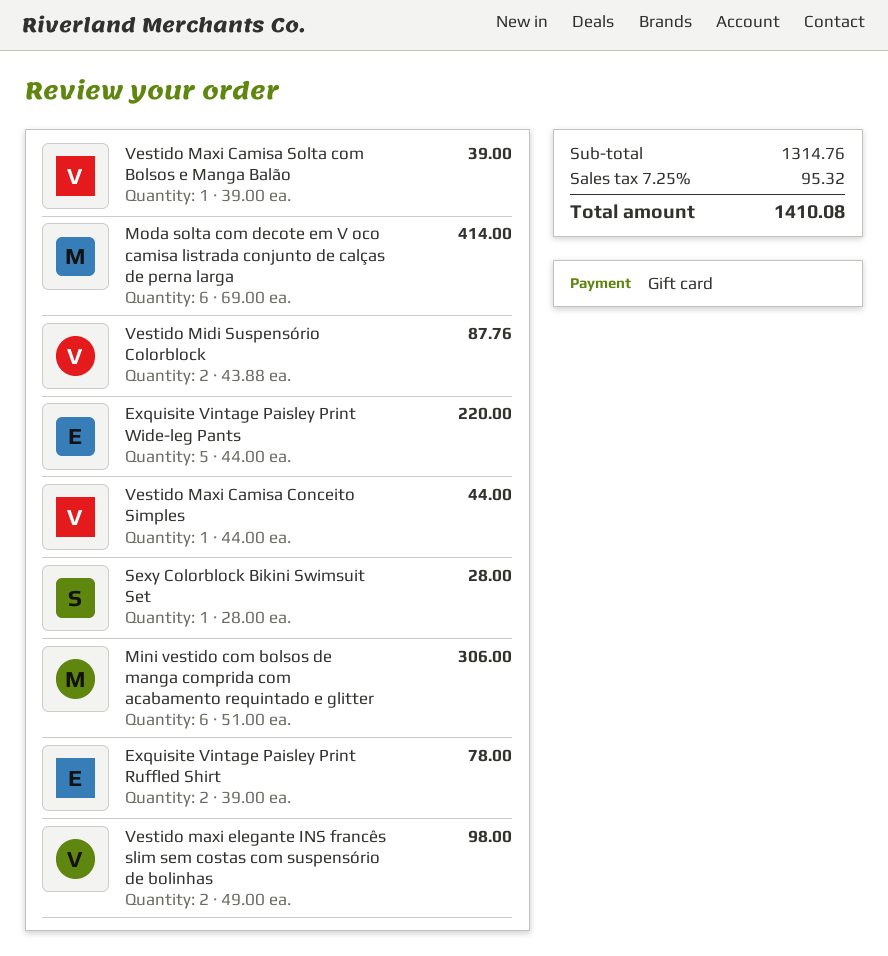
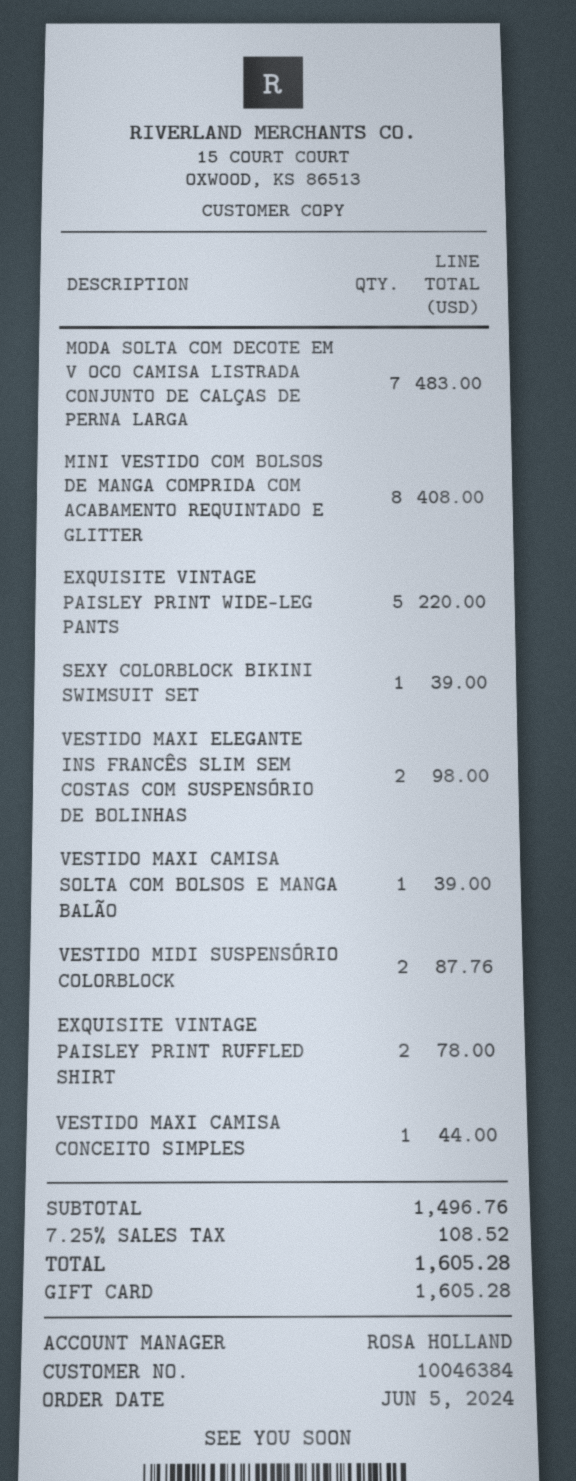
Moda solta com decote em V oco camisa listrada conjunto de calças de perna larga: 6 for 414.00 -> 7 for 483.00
Sexy Colorblock Bikini Swimsuit Set: 1 for 28.00 -> 1 for 39.00
Mini vestido com bolsos de manga comprida com acabamento requintado e glitter: 6 for 306.00 -> 8 for 408.00
subtotal: 1314.76 -> 1496.76
tax: 7.25% = 95.32 -> 7.25% = 108.52
total: 1410.08 -> 1605.28

